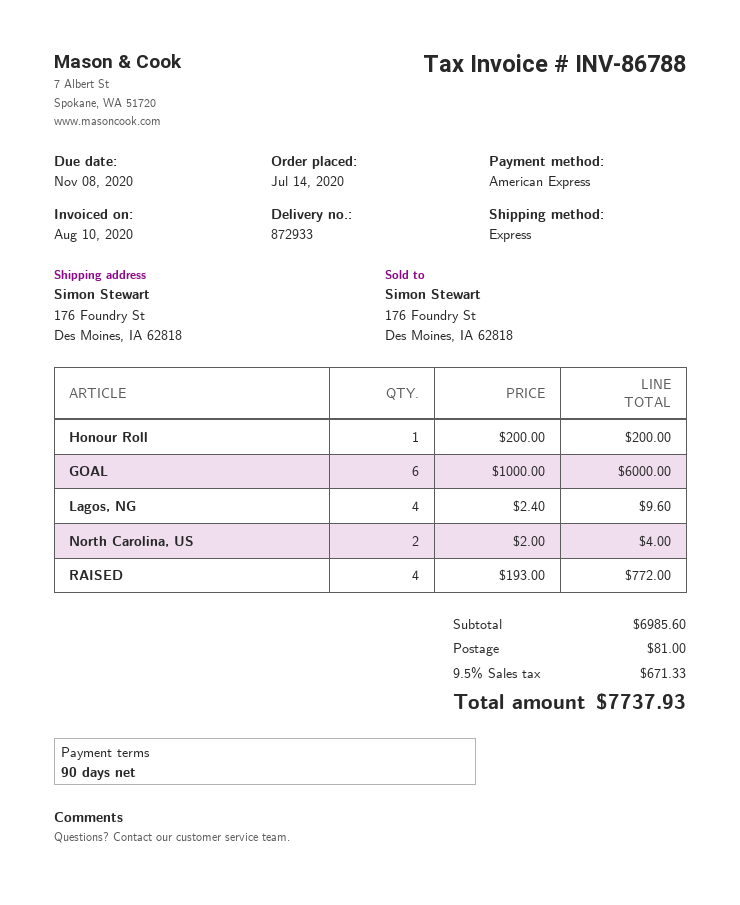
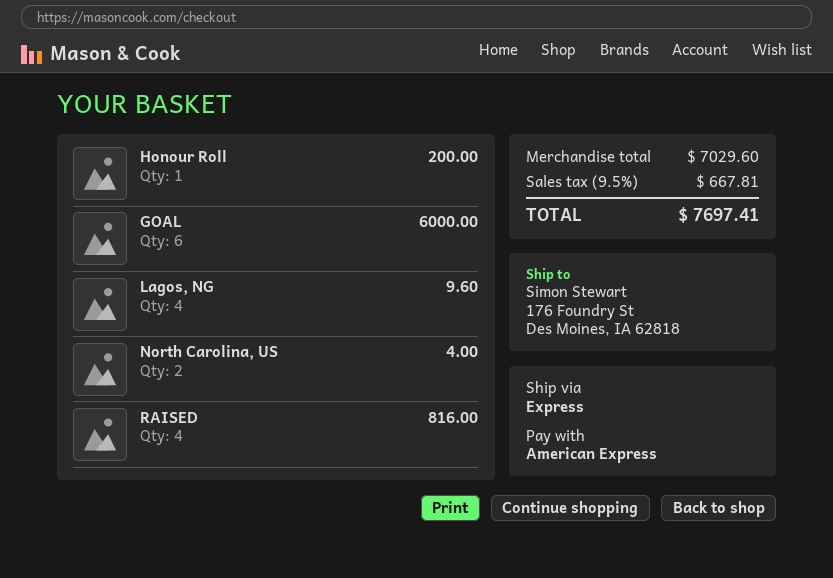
RAISED: 4 for 772.00 -> 4 for 816.00
subtotal: 6985.60 -> 7029.60
shipping: 81.00 -> none
tax: 9.5% = 671.33 -> 9.5% = 667.81
total: 7737.93 -> 7697.41

